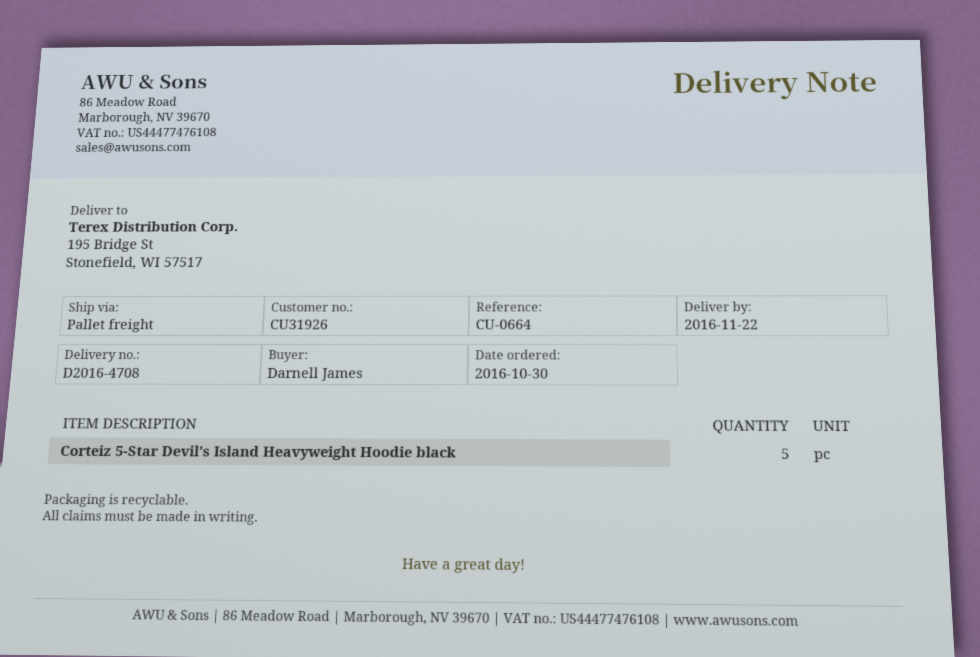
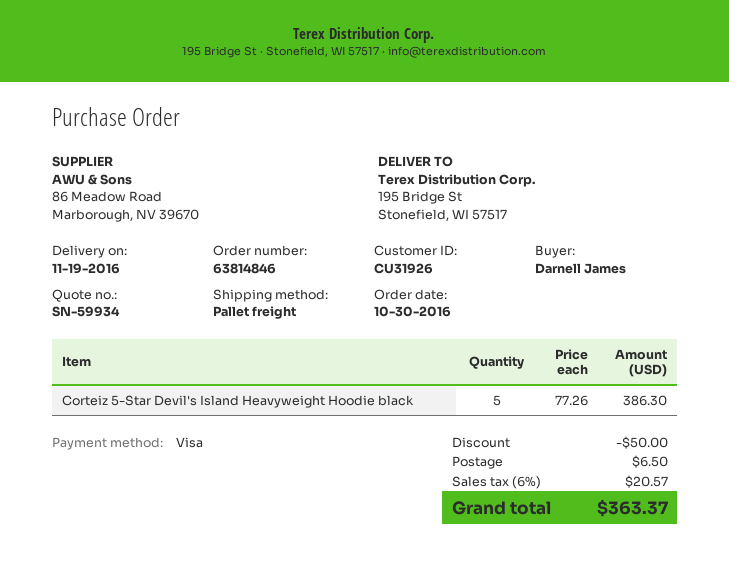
delivery date: 2016-11-22 -> 2016-11-19

